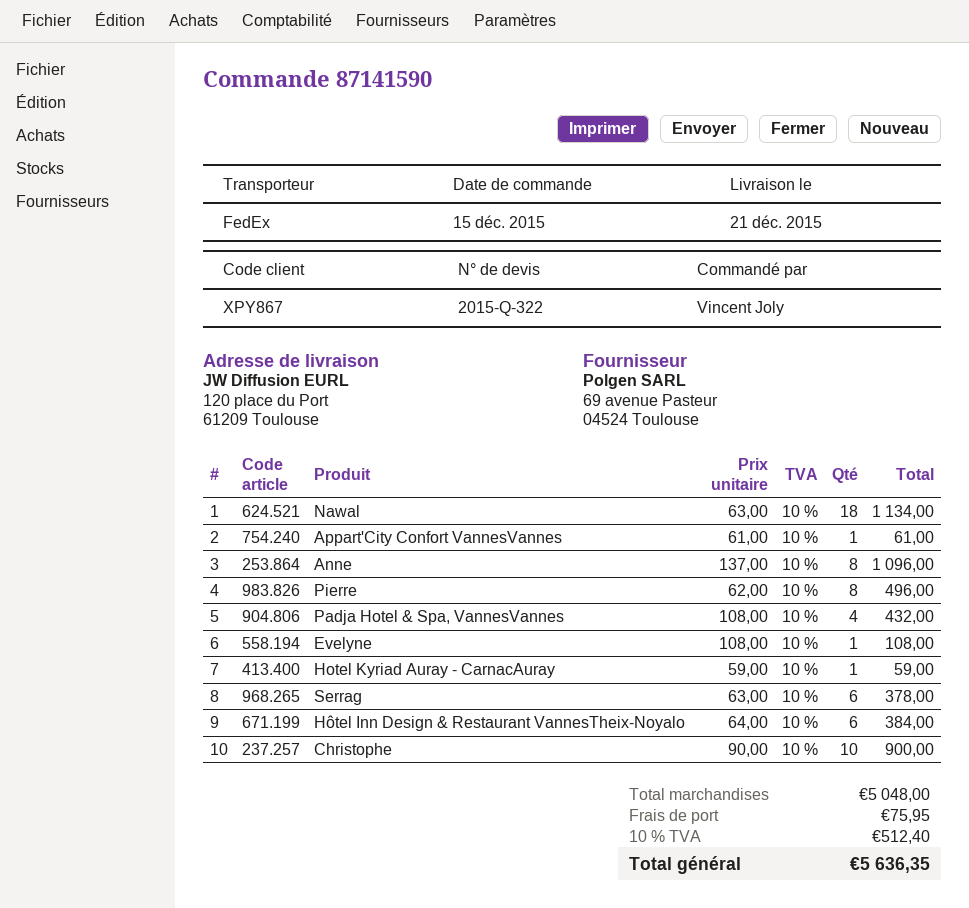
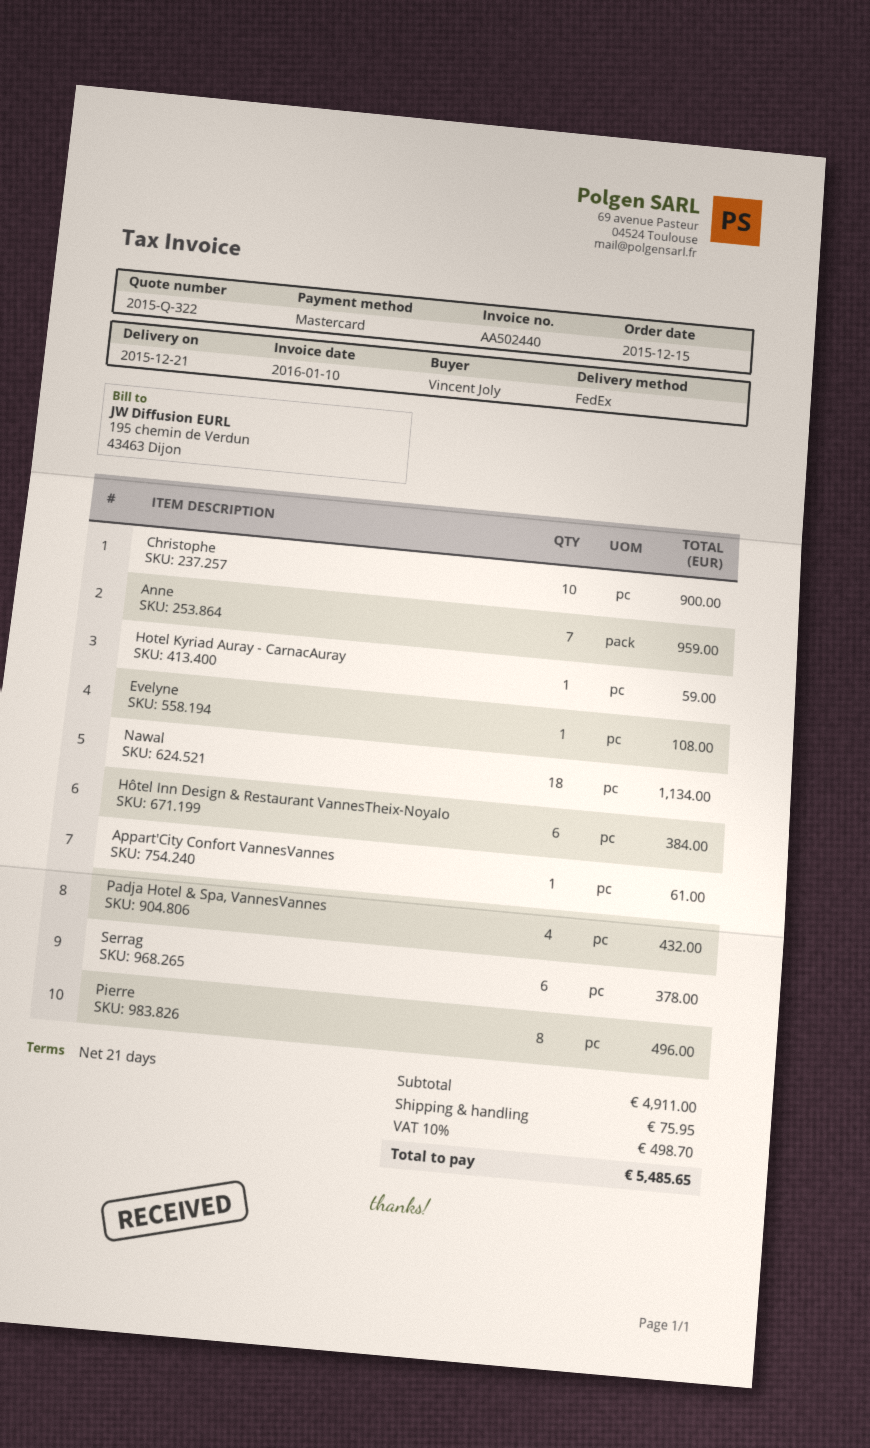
Anne: 8 for 1096.00 -> 7 for 959.00
subtotal: 5048.00 -> 4911.00
tax: 10% = 512.40 -> 10% = 498.70
total: 5636.35 -> 5485.65

